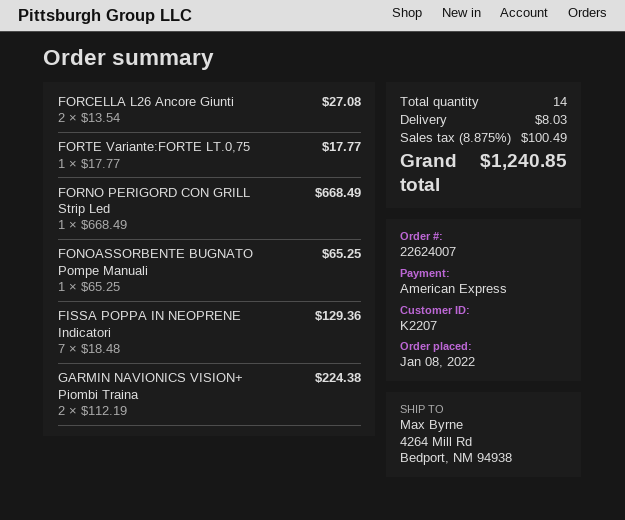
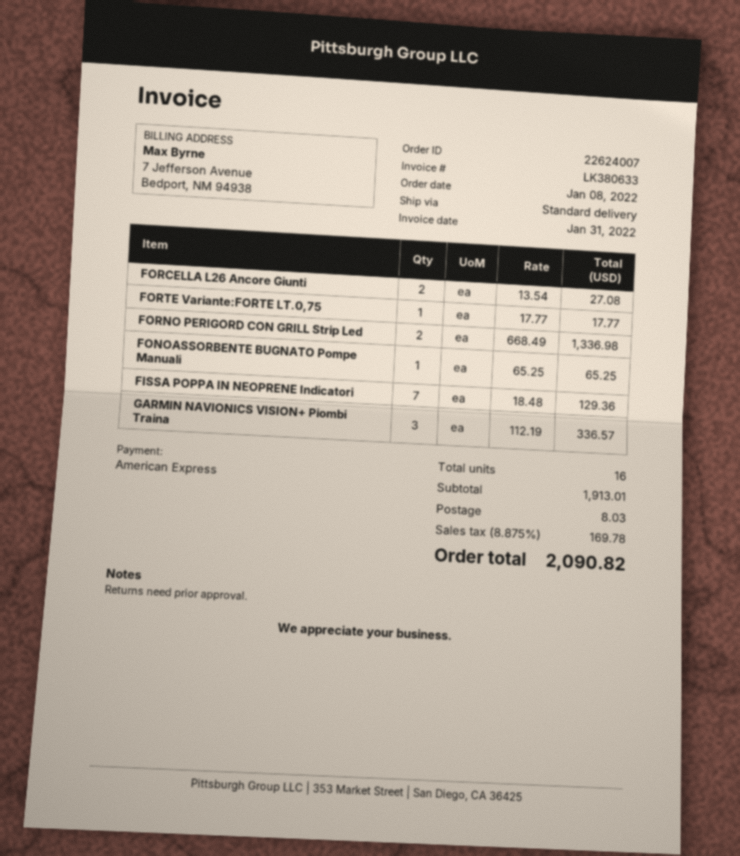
FORNO PERIGORD CON GRILL Strip Led: 1 x 668.49 = 668.49 -> 2 x 668.49 = 1336.98
GARMIN NAVIONICS VISION+ Piombi Traina: 2 x 112.19 = 224.38 -> 3 x 112.19 = 336.57
total quantity: 14 -> 16
tax: 8.875% = 100.49 -> 8.875% = 169.78
total: 1240.85 -> 2090.82

